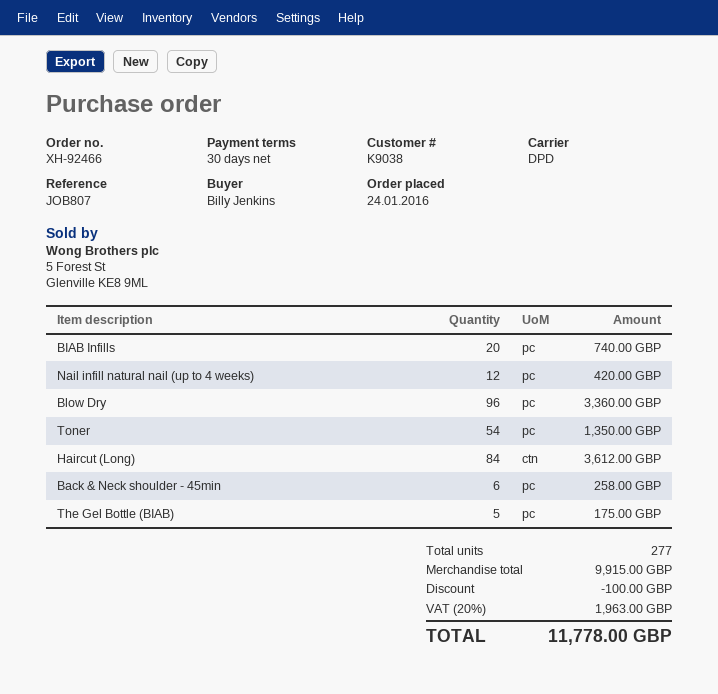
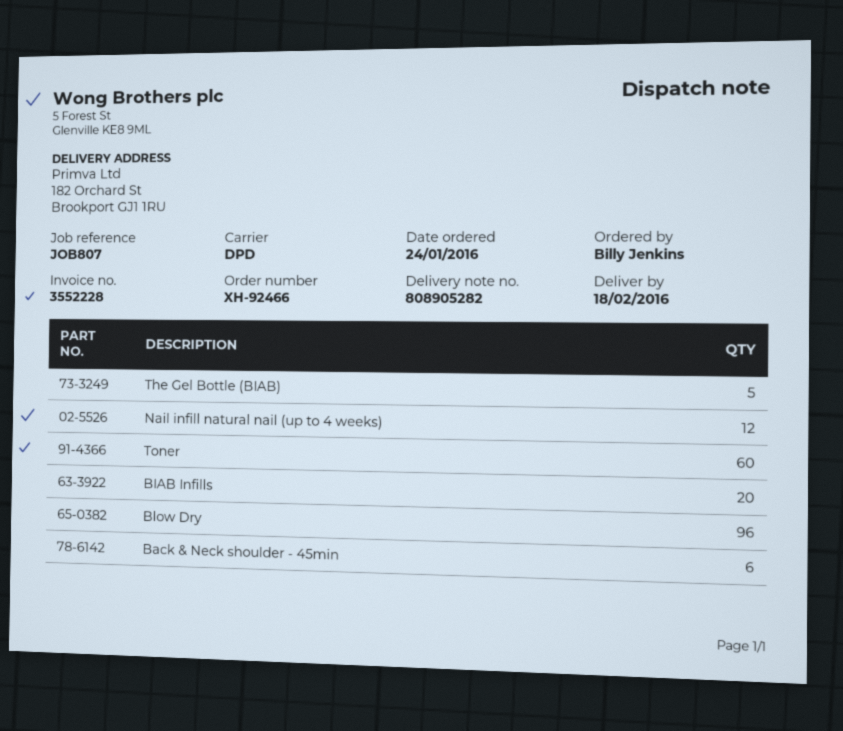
Toner: 54 -> 60
Haircut (Long): 84 -> none

